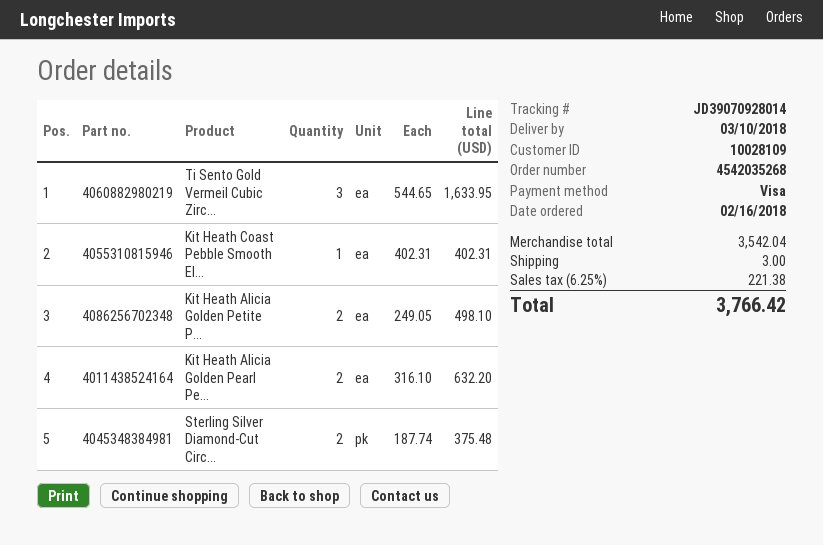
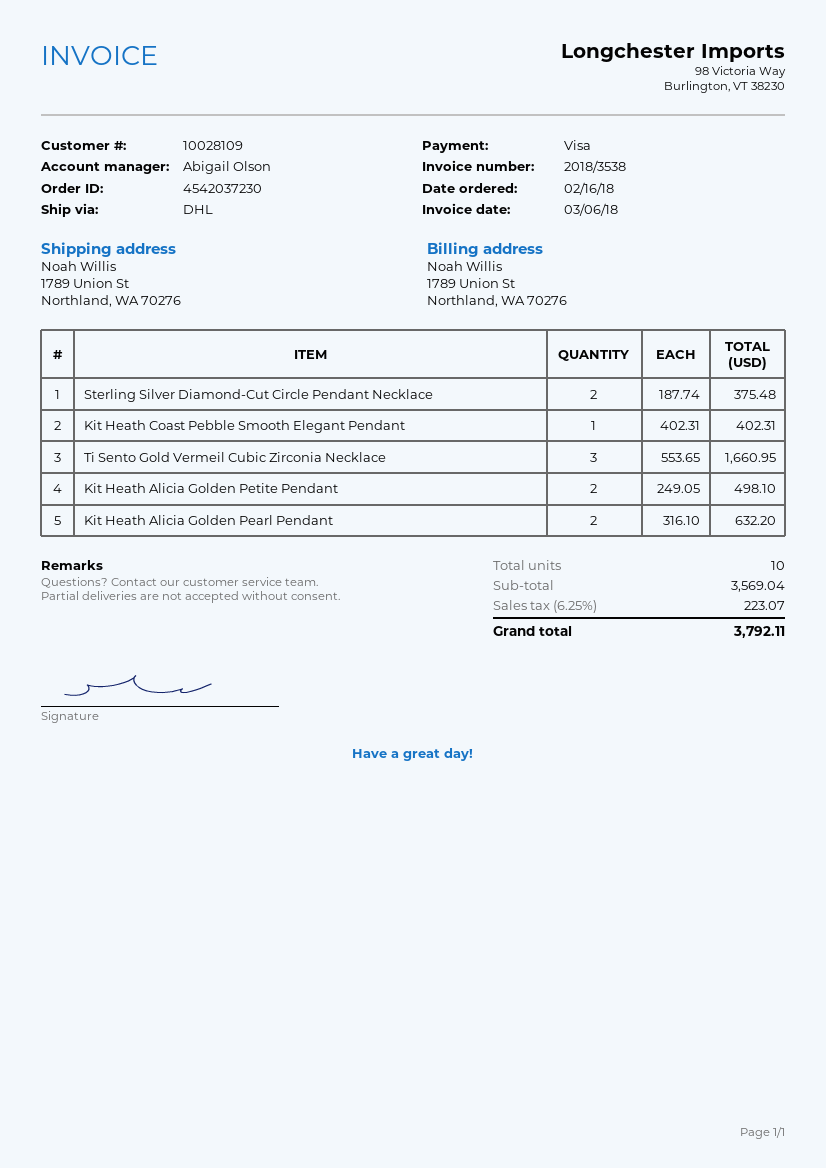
order number: 4542035268 -> 4542037230
Ti Sento Gold Vermeil Cubic Zirc...: 3 x 544.65 = 1633.95 -> 3 x 553.65 = 1660.95
subtotal: 3542.04 -> 3569.04
shipping: 3.00 -> none
tax: 6.25% = 221.38 -> 6.25% = 223.07
total: 3766.42 -> 3792.11

